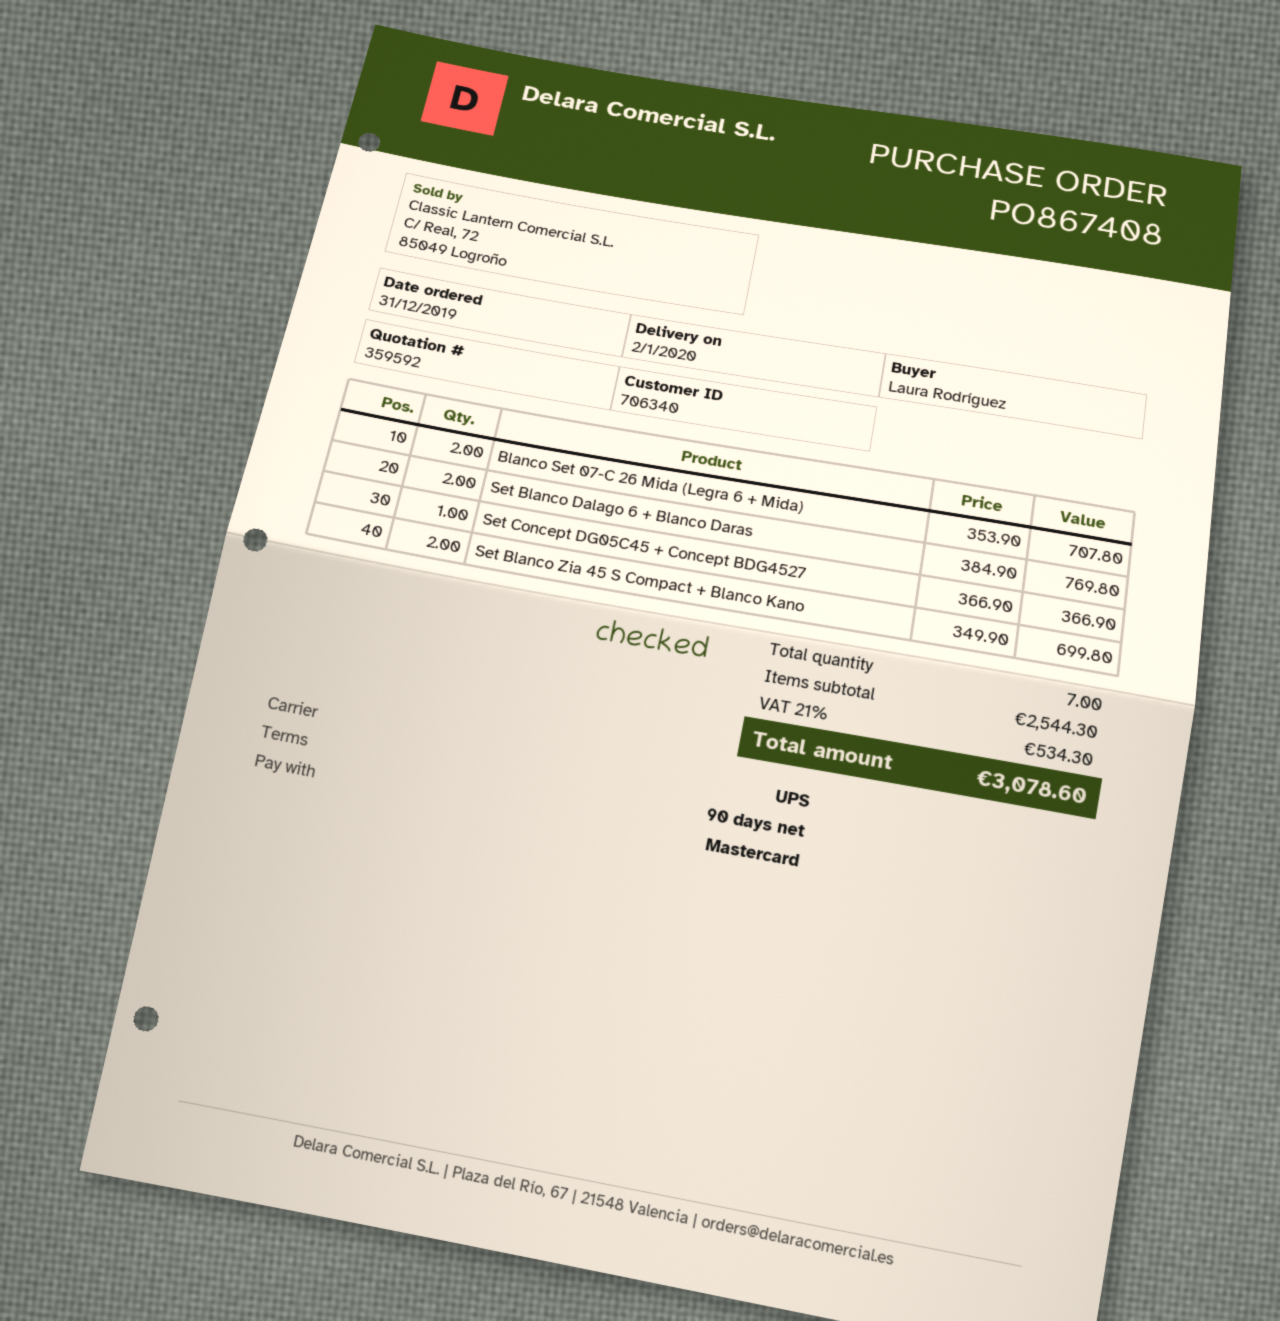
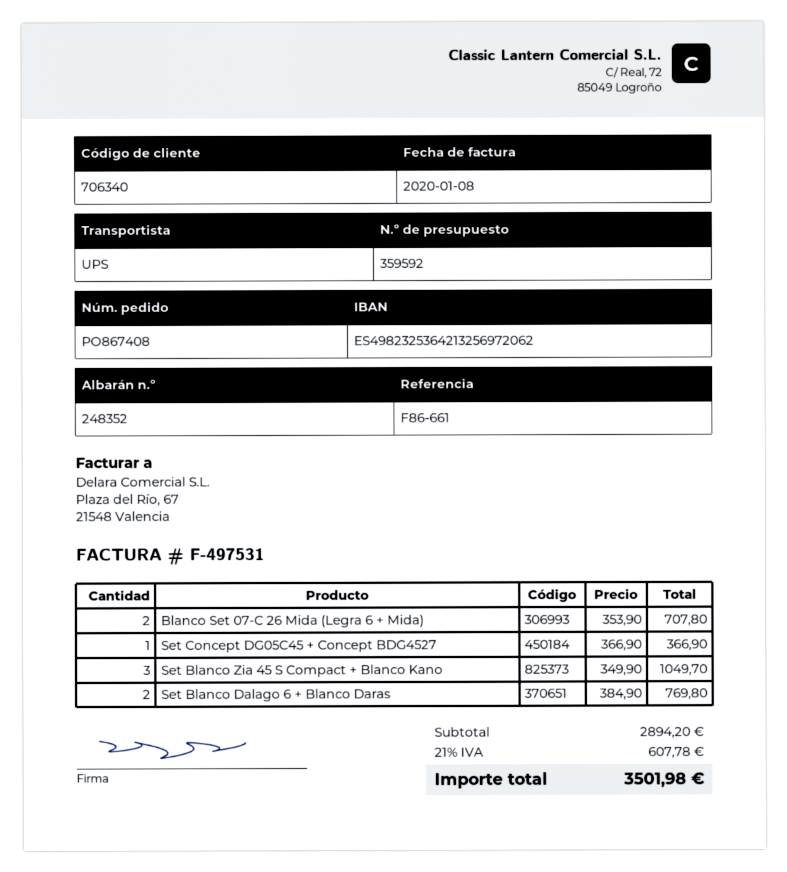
Set Blanco Zia 45 S Compact + Blanco Kano: 2 x 349.90 = 699.80 -> 3 x 349.90 = 1049.70
subtotal: 2544.30 -> 2894.20
tax: 21% = 534.30 -> 21% = 607.78
total: 3078.60 -> 3501.98

